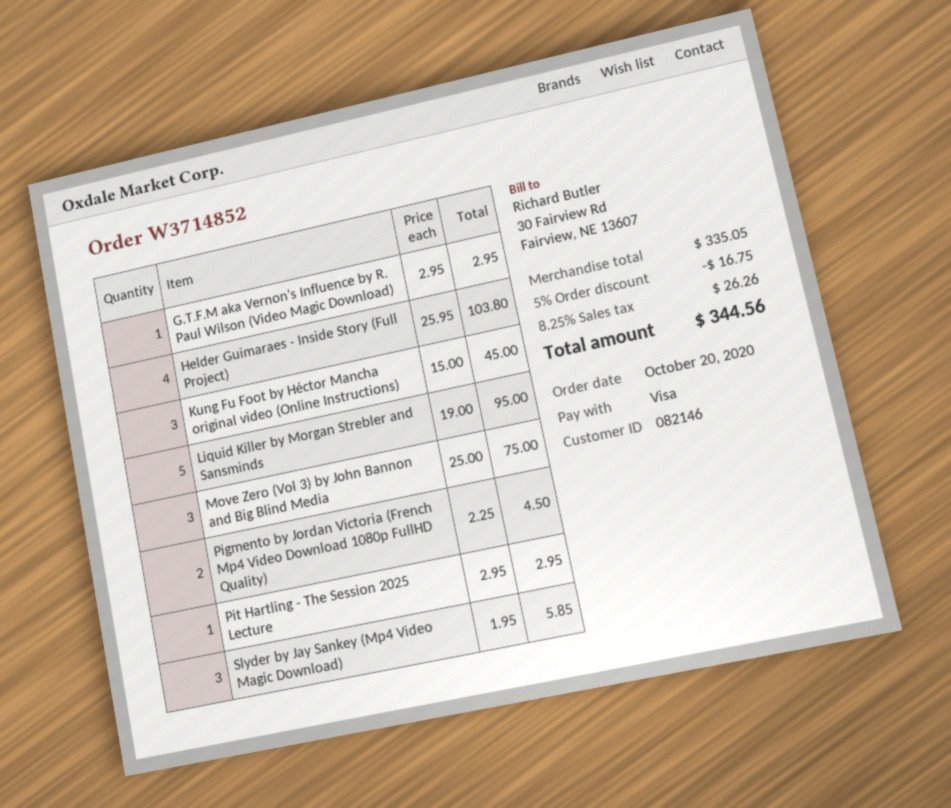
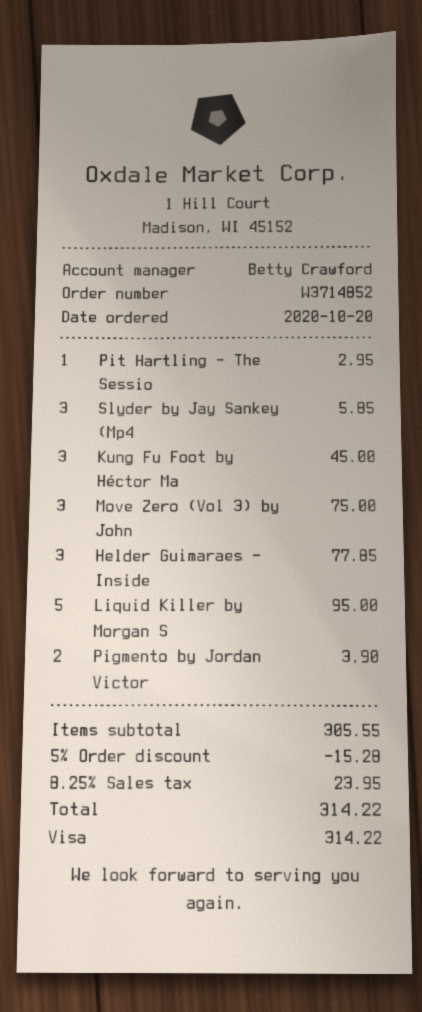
G.T.F.M aka Vernon's Influence by R. Paul Wilson (Video Magic Download): 1 for 2.95 -> none
Helder Guimaraes - Inside Story (Full Project): 4 for 103.80 -> 3 for 77.85
Pigmento by Jordan Victoria (French Mp4 Video Download 1080p FullHD Quality): 2 for 4.50 -> 2 for 3.90
subtotal: 335.05 -> 305.55
discount: 5% = 16.75 -> 5% = 15.28
tax: 8.25% = 26.26 -> 8.25% = 23.95
total: 344.56 -> 314.22

